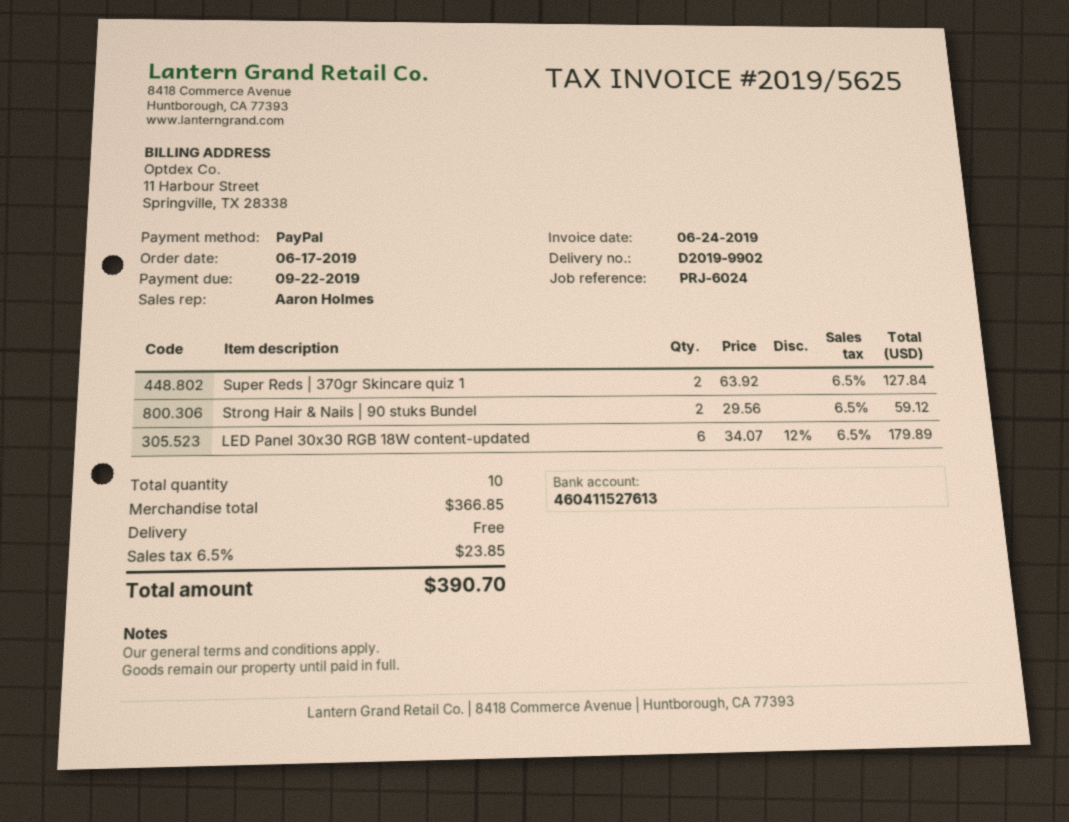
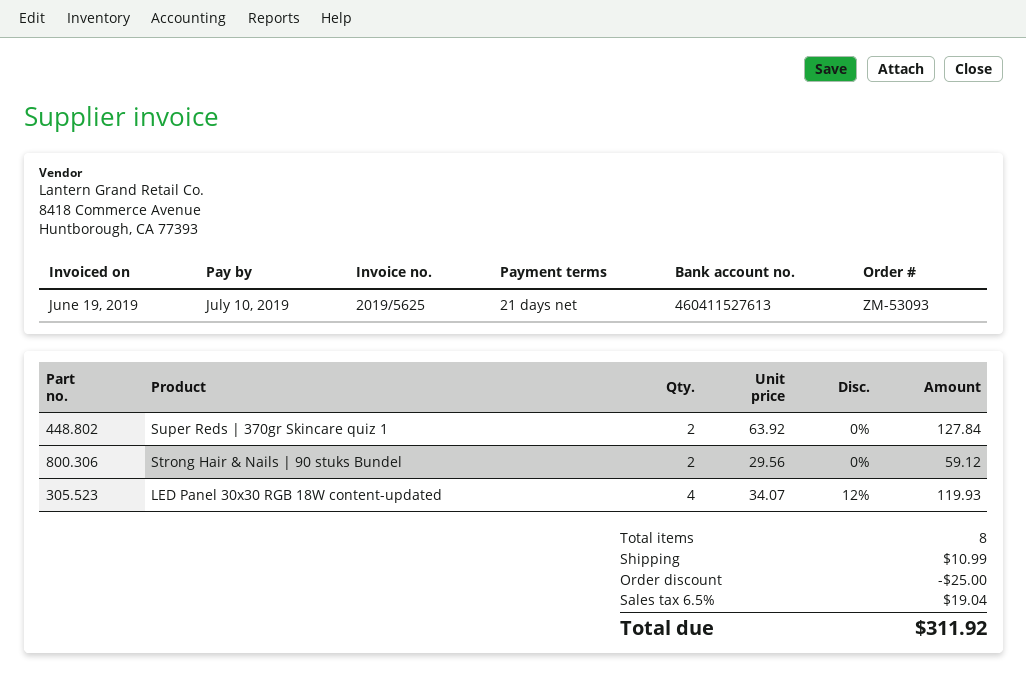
invoice date: 2019-06-24 -> 2019-06-19
due date: 2019-09-22 -> 2019-07-10
LED Panel 30x30 RGB 18W content-updated: 6 x 34.07 - 12% = 179.89 -> 4 x 34.07 - 12% = 119.93
total quantity: 10 -> 8
discount: none -> 25.00
shipping: 0.00 -> 10.99
tax: 6.5% = 23.85 -> 6.5% = 19.04
total: 390.70 -> 311.92

